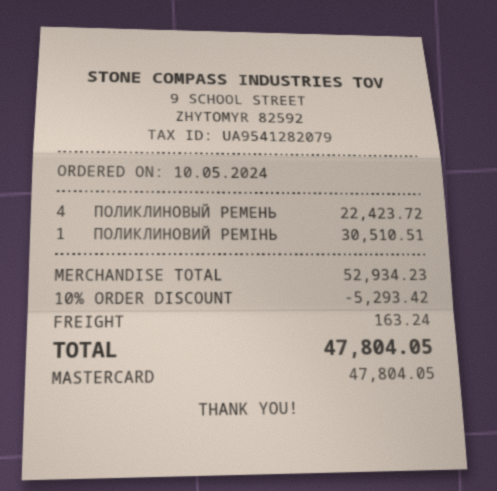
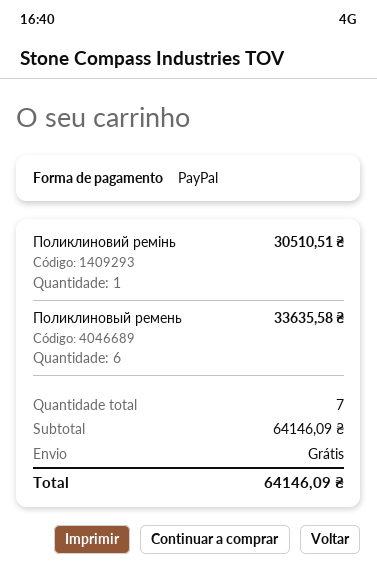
payment method: Mastercard -> PayPal
ПОЛИКЛИНОВЫЙ РЕМЕНЬ: 4 for 22423.72 -> 6 for 33635.58
subtotal: 52934.23 -> 64146.09
discount: 10% = 5293.42 -> none
shipping: 163.24 -> 0.00
total: 47804.05 -> 64146.09

